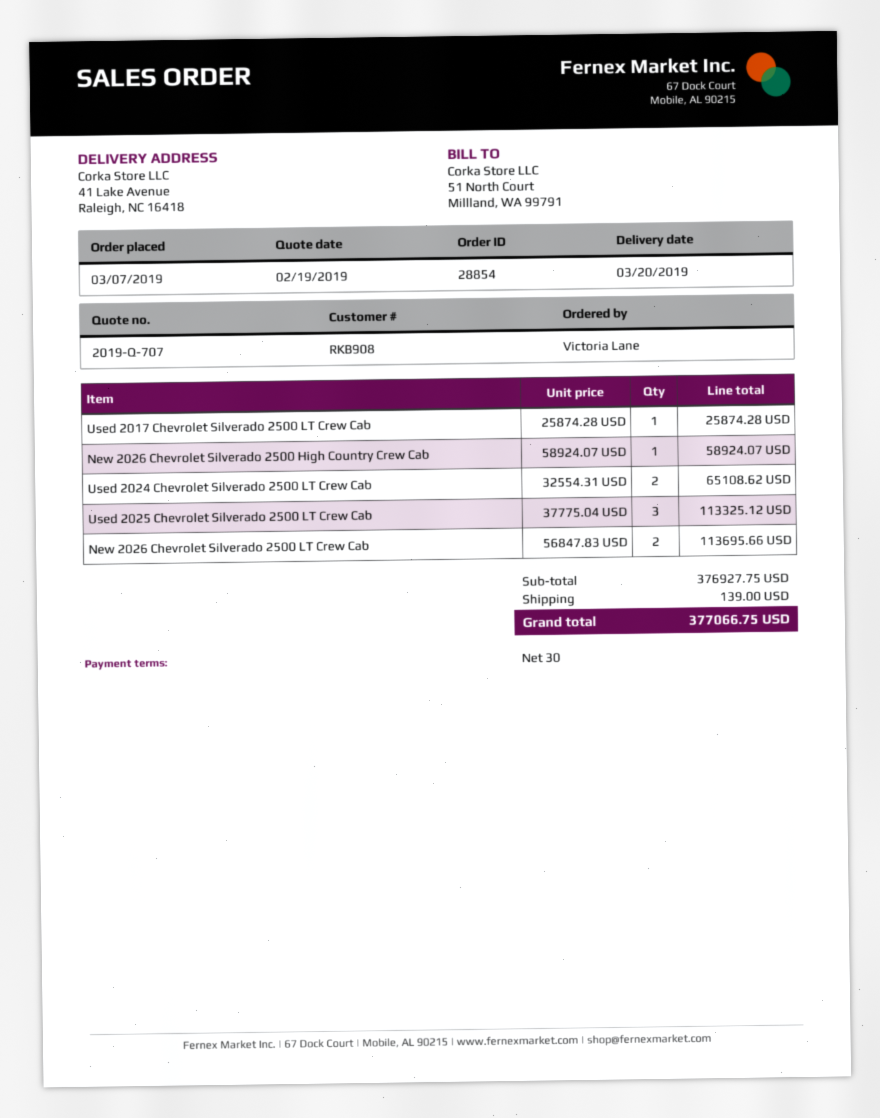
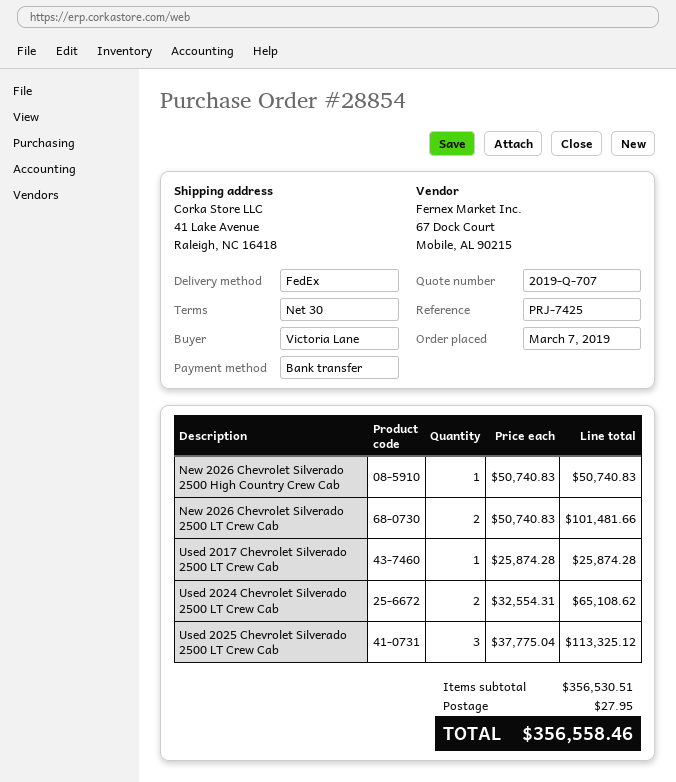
New 2026 Chevrolet Silverado 2500 High Country Crew Cab: 1 x 58924.07 = 58924.07 -> 1 x 50740.83 = 50740.83
New 2026 Chevrolet Silverado 2500 LT Crew Cab: 2 x 56847.83 = 113695.66 -> 2 x 50740.83 = 101481.66
subtotal: 376927.75 -> 356530.51
shipping: 139.00 -> 27.95
total: 377066.75 -> 356558.46

